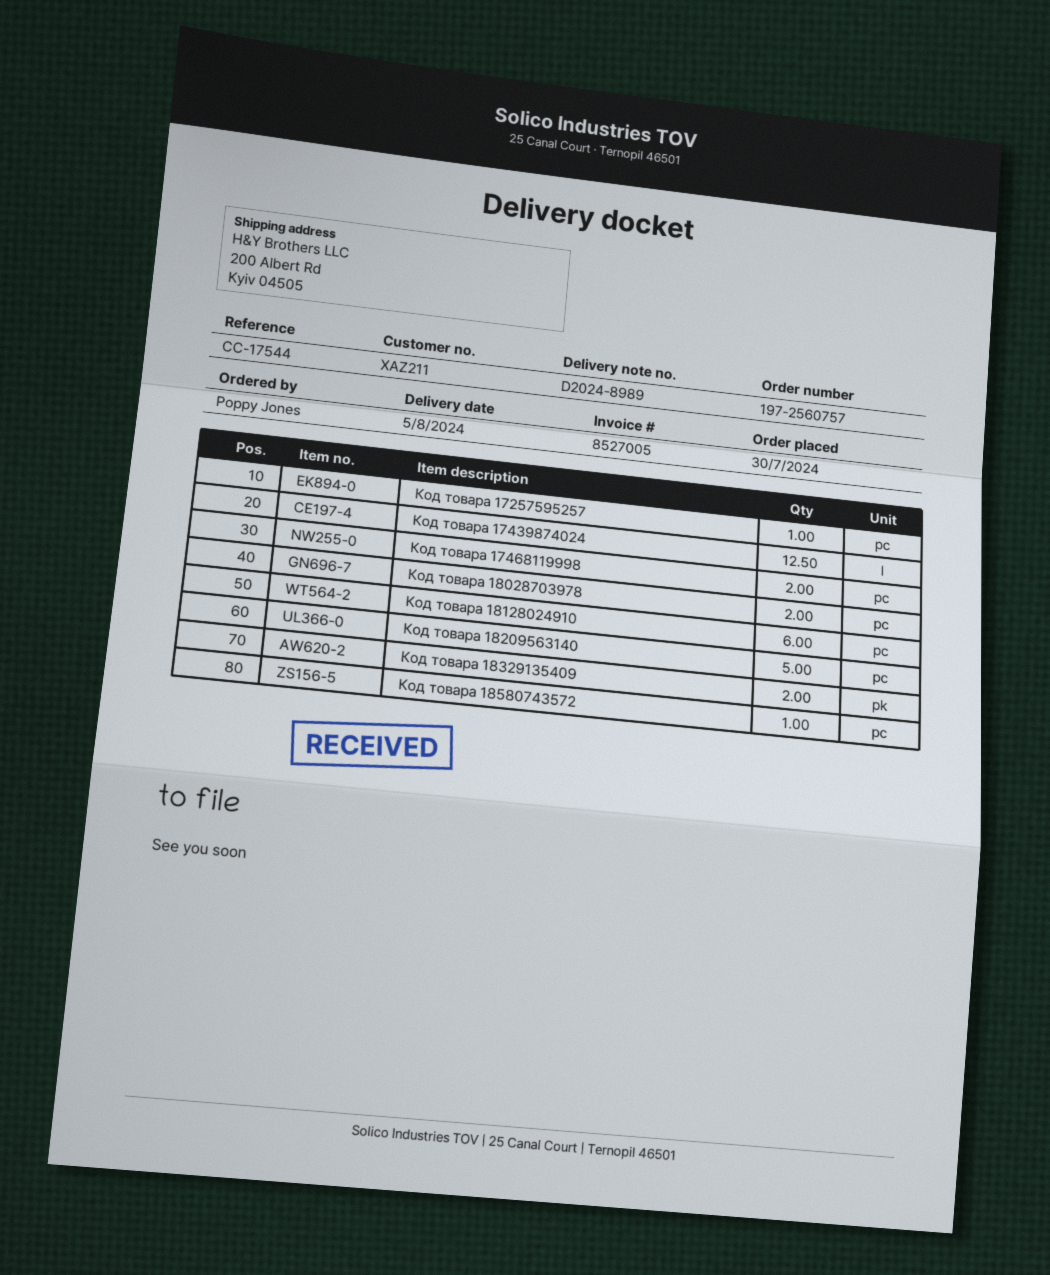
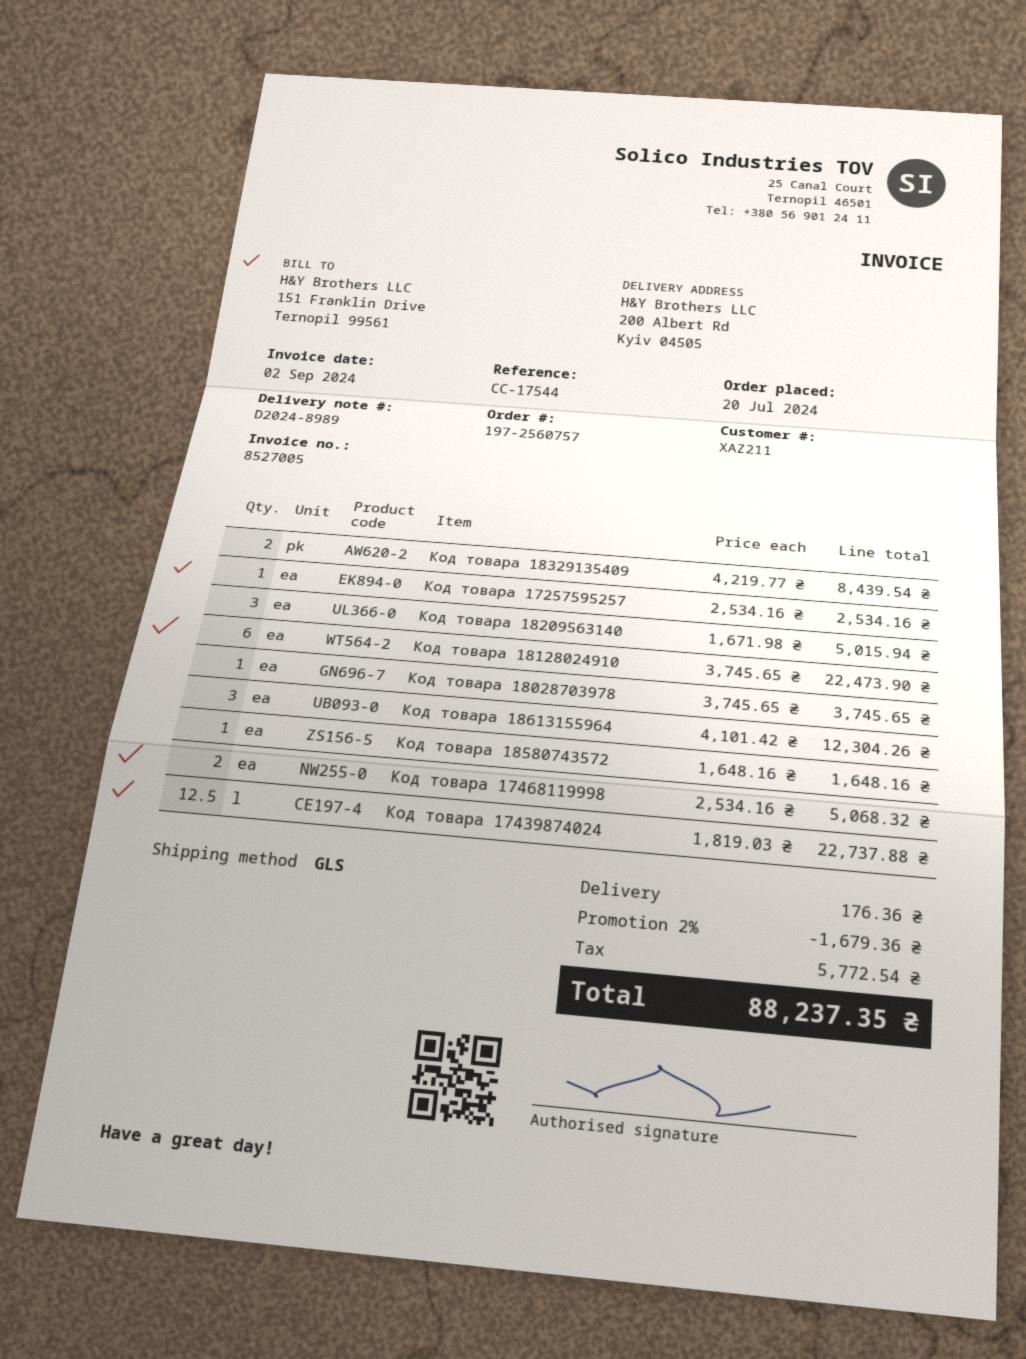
order date: 2024-07-30 -> 2024-07-20
Код товара 18028703978: 2 -> 1
Код товара 18209563140: 5 -> 3
Код товара 18613155964: none -> 3

